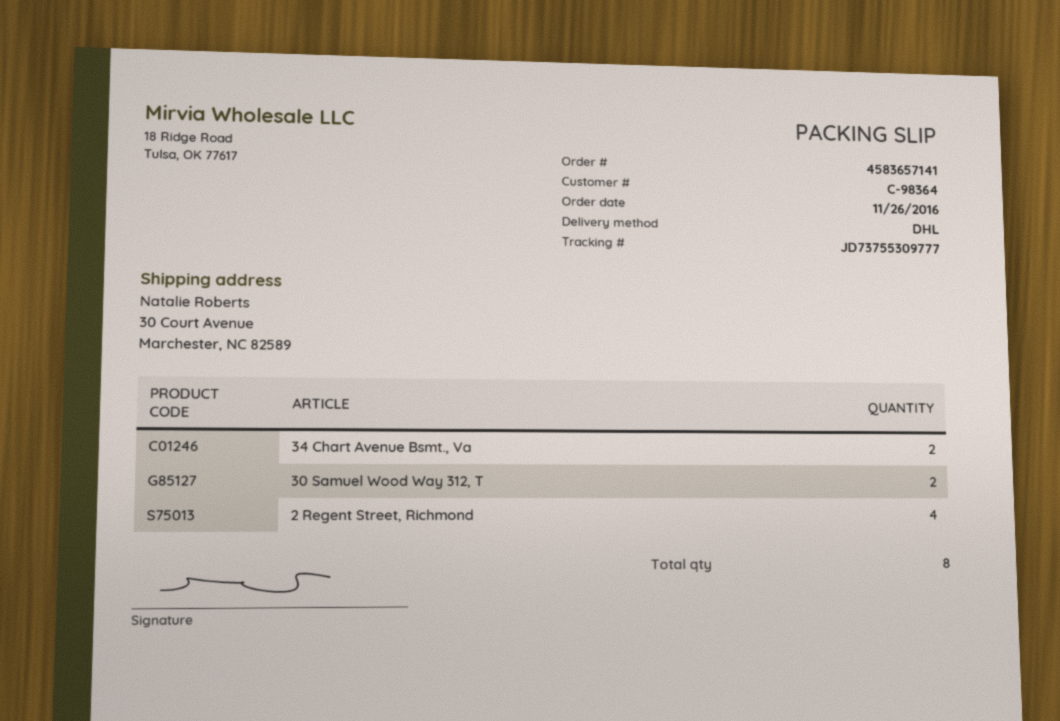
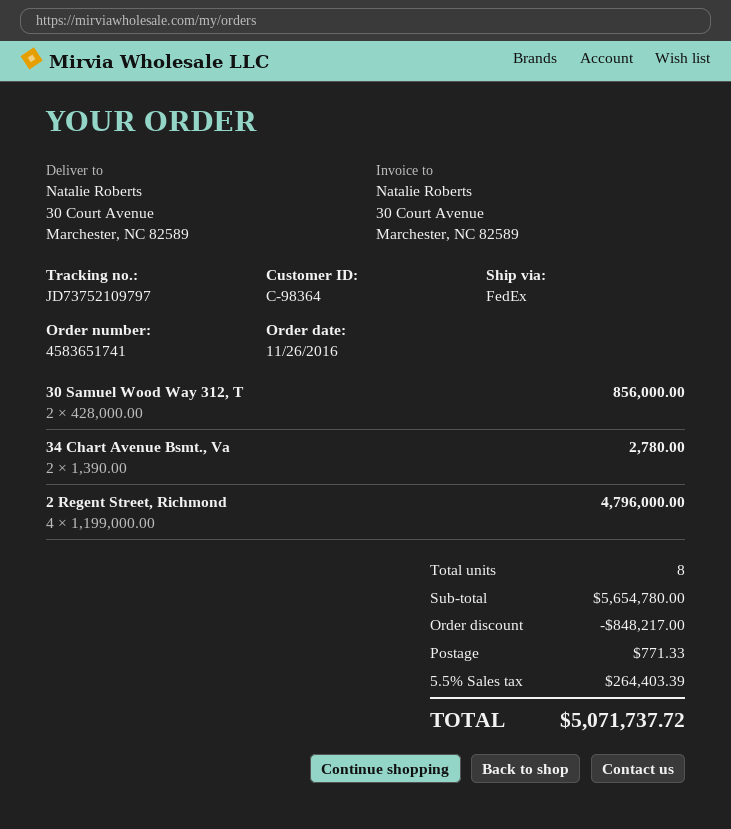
order number: 4583657141 -> 4583651741
shipping method: DHL -> FedEx
tracking number: JD73755309777 -> JD73752109797

